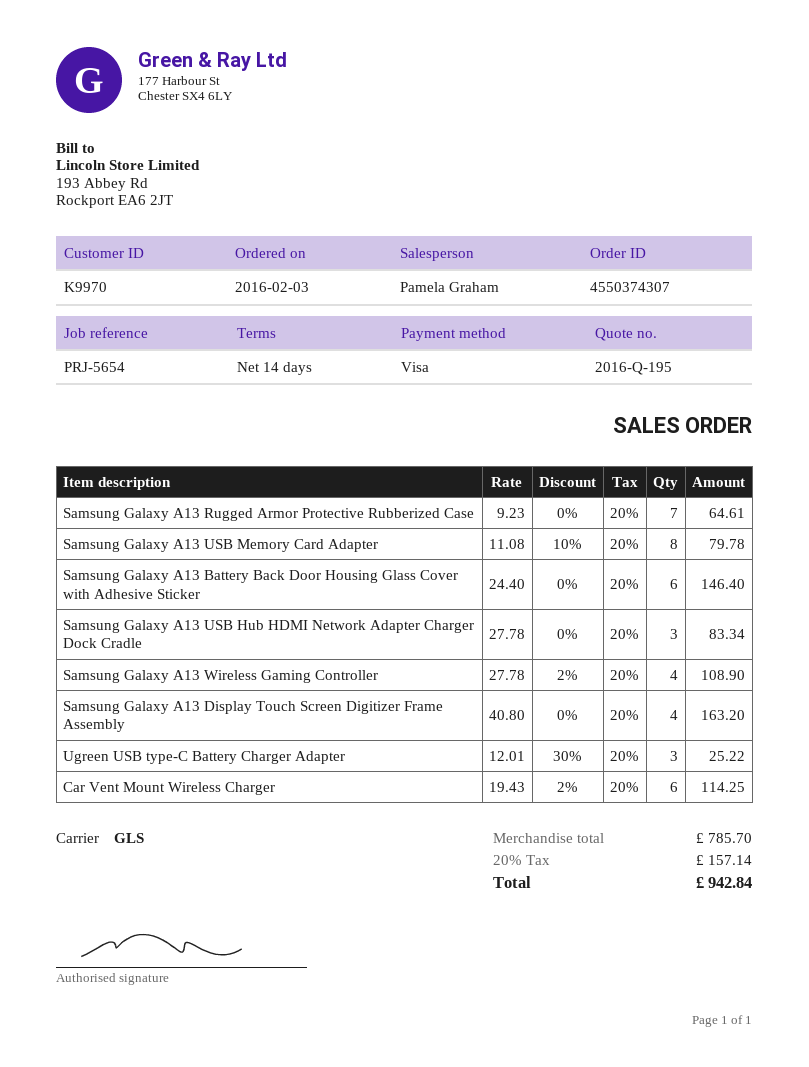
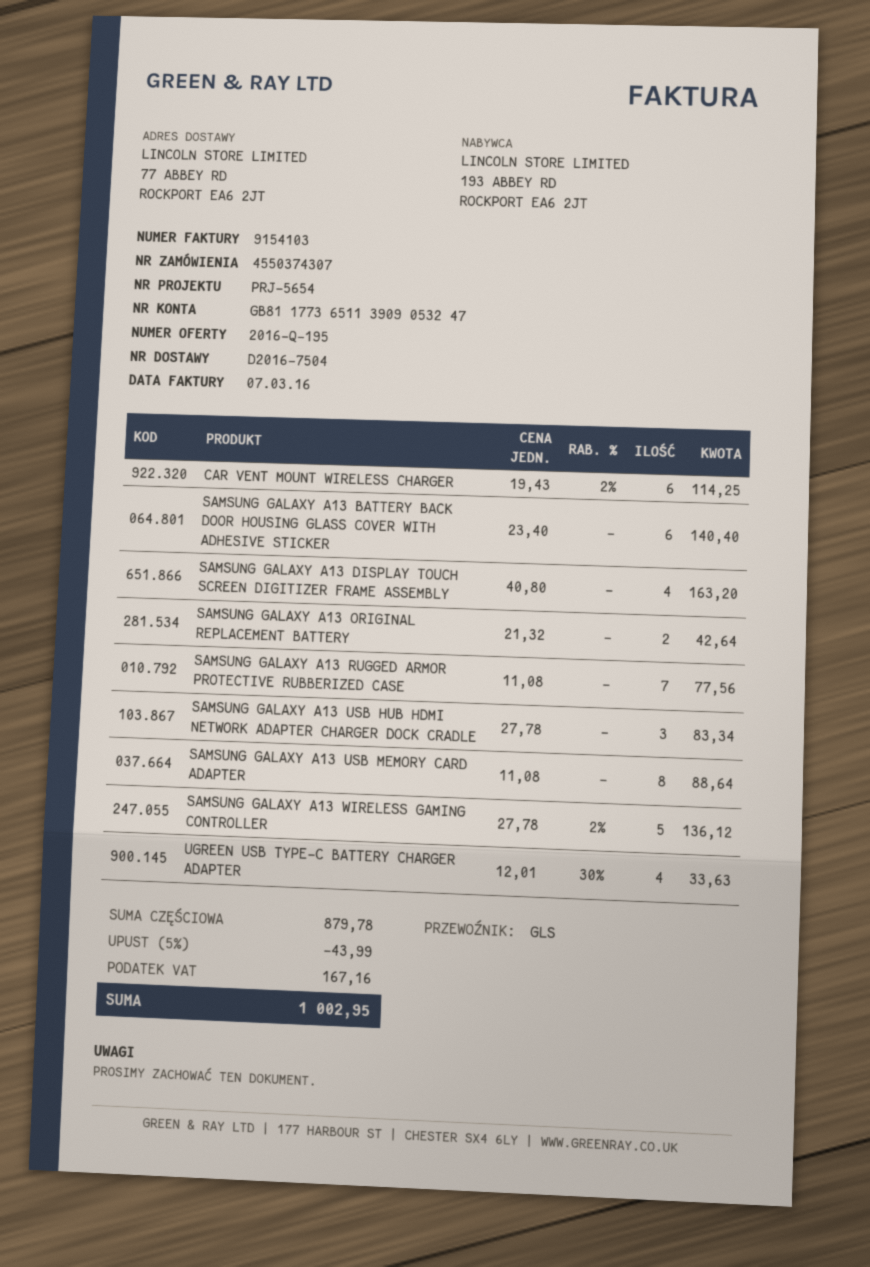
Samsung Galaxy A13 Rugged Armor Protective Rubberized Case: 7 x 9.23 = 64.61 -> 7 x 11.08 = 77.56
Samsung Galaxy A13 USB Memory Card Adapter: 8 x 11.08 - 10% = 79.78 -> 8 x 11.08 = 88.64
Samsung Galaxy A13 Battery Back Door Housing Glass Cover with Adhesive Sticker: 6 x 24.40 = 146.40 -> 6 x 23.40 = 140.40
Samsung Galaxy A13 Wireless Gaming Controller: 4 x 27.78 - 2% = 108.90 -> 5 x 27.78 - 2% = 136.12
Ugreen USB type-C Battery Charger Adapter: 3 x 12.01 - 30% = 25.22 -> 4 x 12.01 - 30% = 33.63
SAMSUNG GALAXY A13 ORIGINAL REPLACEMENT BATTERY: none -> 2 x 21.32 = 42.64
subtotal: 785.70 -> 879.78
discount: none -> 5% = 43.99
tax: 157.14 -> 167.16
total: 942.84 -> 1002.95

